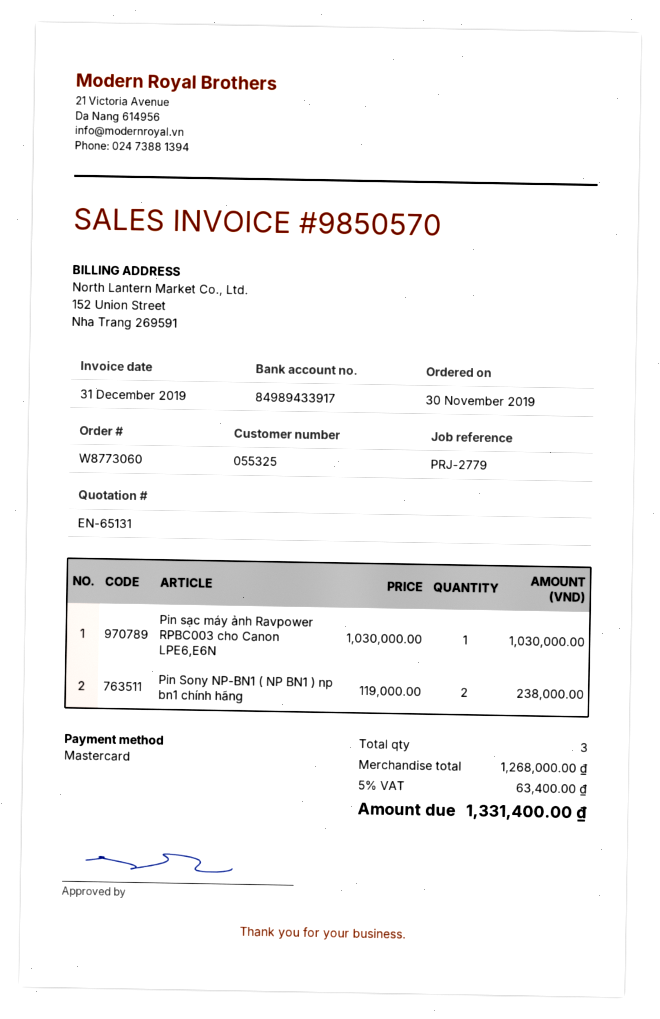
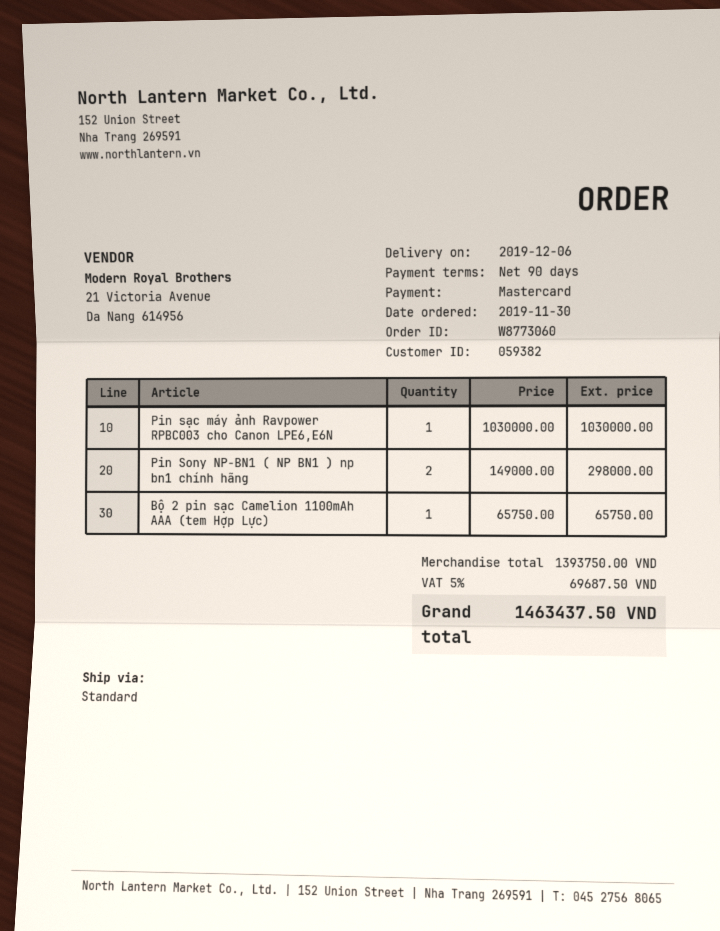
customer number: 055325 -> 059382
Pin Sony NP-BN1 ( NP BN1 ) np bn1 chính hãng: 2 x 119000.00 = 238000.00 -> 2 x 149000.00 = 298000.00
Bộ 2 pin sạc Camelion 1100mAh AAA (tem Hợp Lực): none -> 1 x 65750.00 = 65750.00
subtotal: 1268000.00 -> 1393750.00
tax: 5% = 63400.00 -> 5% = 69687.50
total: 1331400.00 -> 1463437.50

